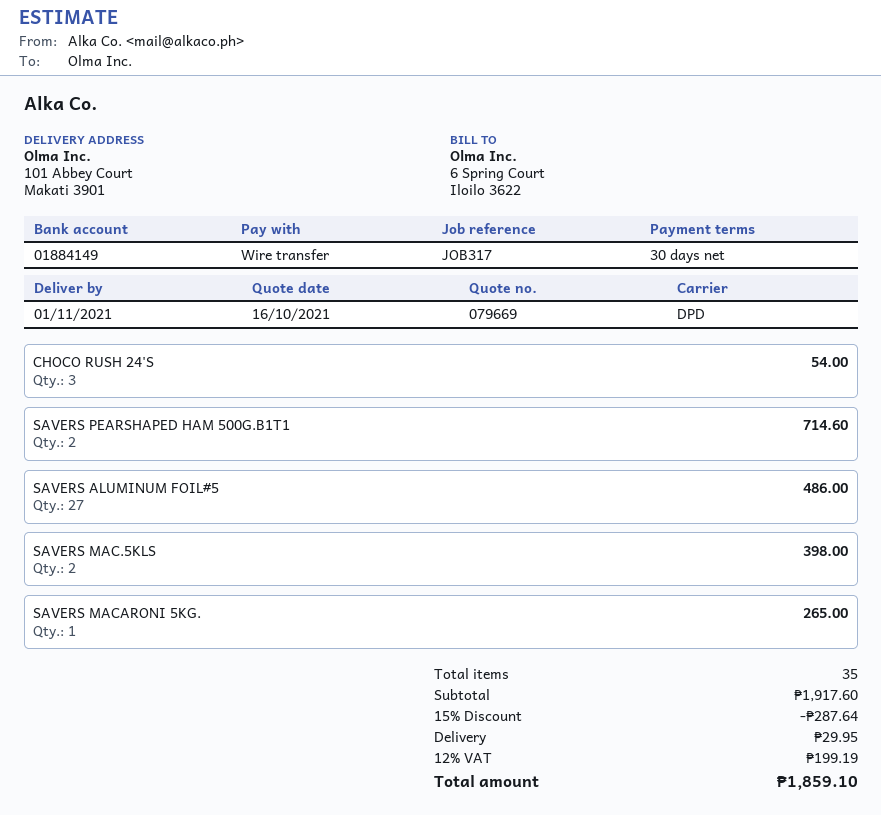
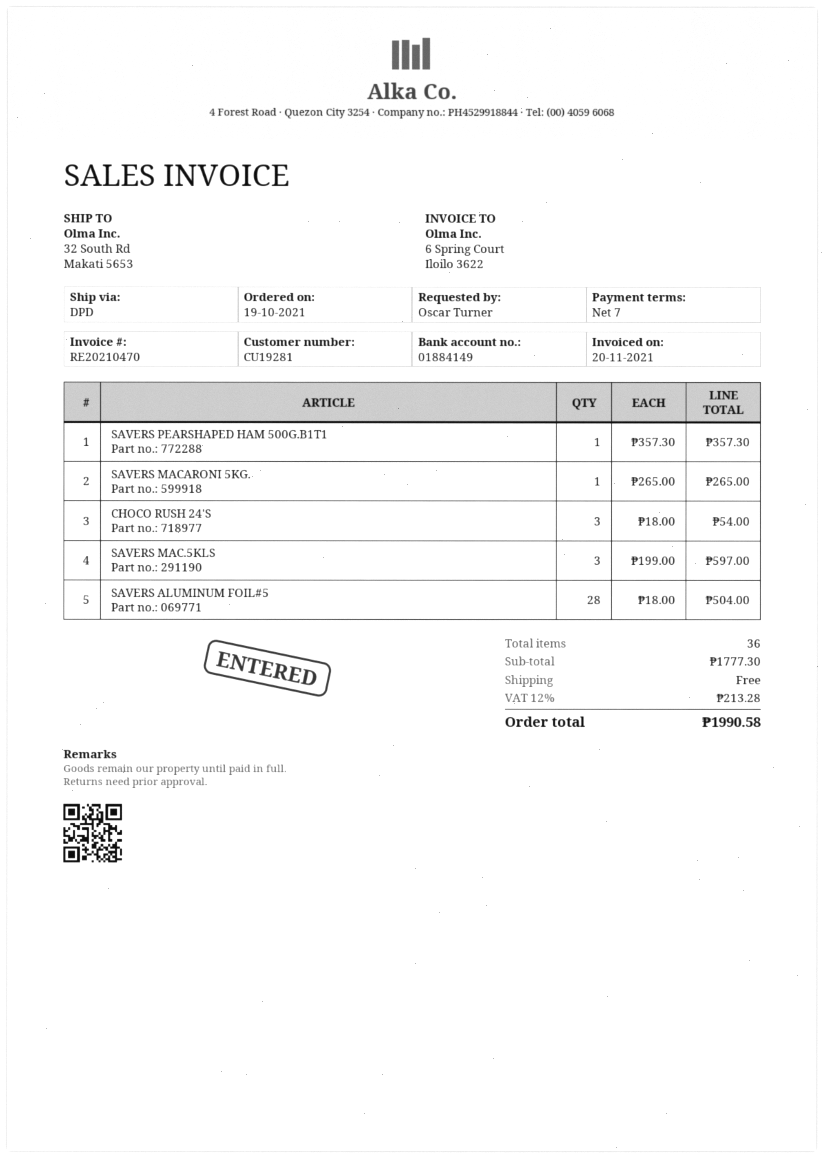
payment terms: 30 days -> 7 days
ship to: 101 Abbey Court, Makati 3901 -> 32 South Rd, Makati 5653
SAVERS PEARSHAPED HAM 500G.B1T1: 2 for 714.60 -> 1 for 357.30
SAVERS ALUMINUM FOIL#5: 27 for 486.00 -> 28 for 504.00
SAVERS MAC.5KLS: 2 for 398.00 -> 3 for 597.00
total quantity: 35 -> 36
subtotal: 1917.60 -> 1777.30
discount: 15% = 287.64 -> none
shipping: 29.95 -> 0.00
tax: 12% = 199.19 -> 12% = 213.28
total: 1859.10 -> 1990.58

